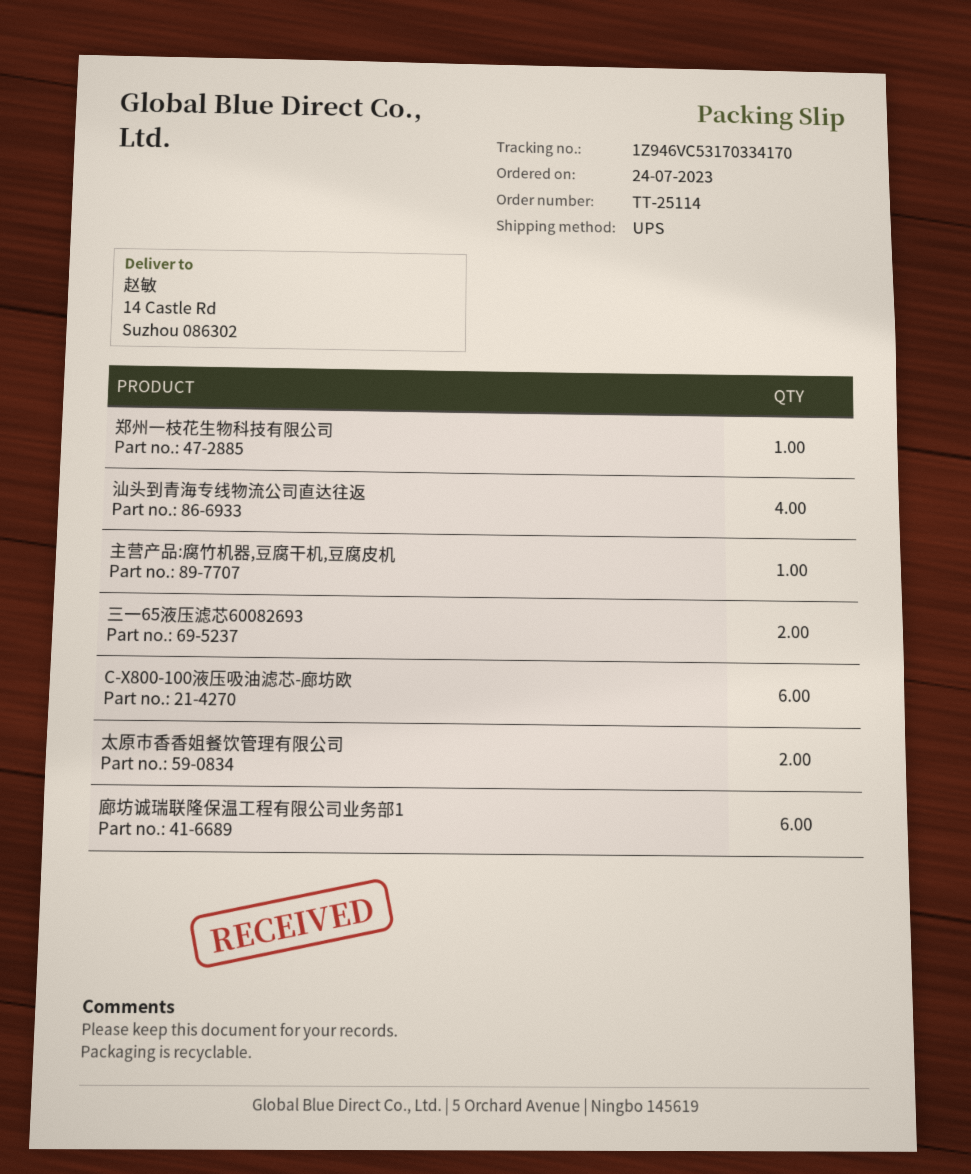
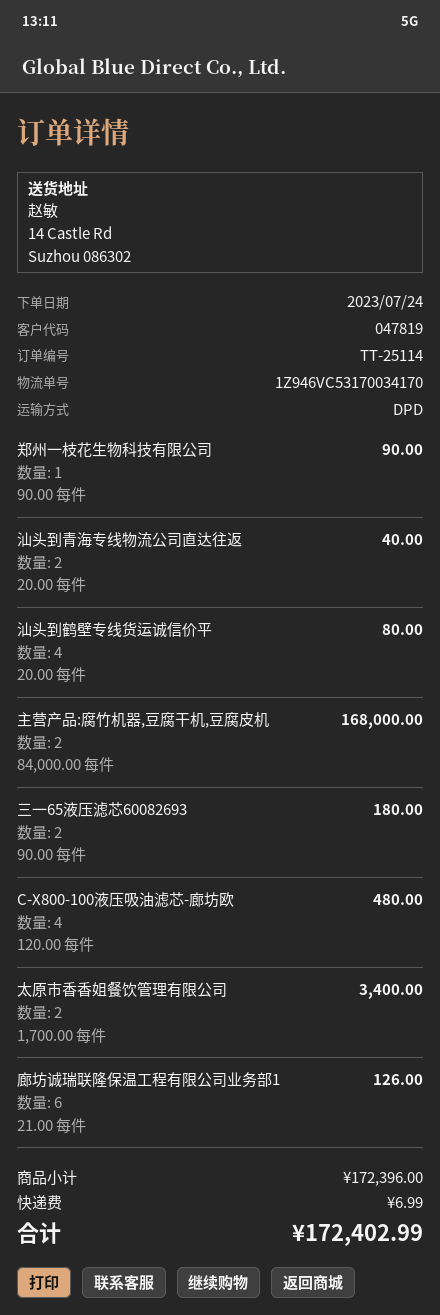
shipping method: UPS -> DPD
tracking number: 1Z946VC53170334170 -> 1Z946VC53170034170
汕头到青海专线物流公司直达往返: 4 -> 2
主营产品:腐竹机器,豆腐干机,豆腐皮机: 1 -> 2
C-X800-100液压吸油滤芯-廊坊欧: 6 -> 4
汕头到鹤壁专线货运诚信价平: none -> 4

